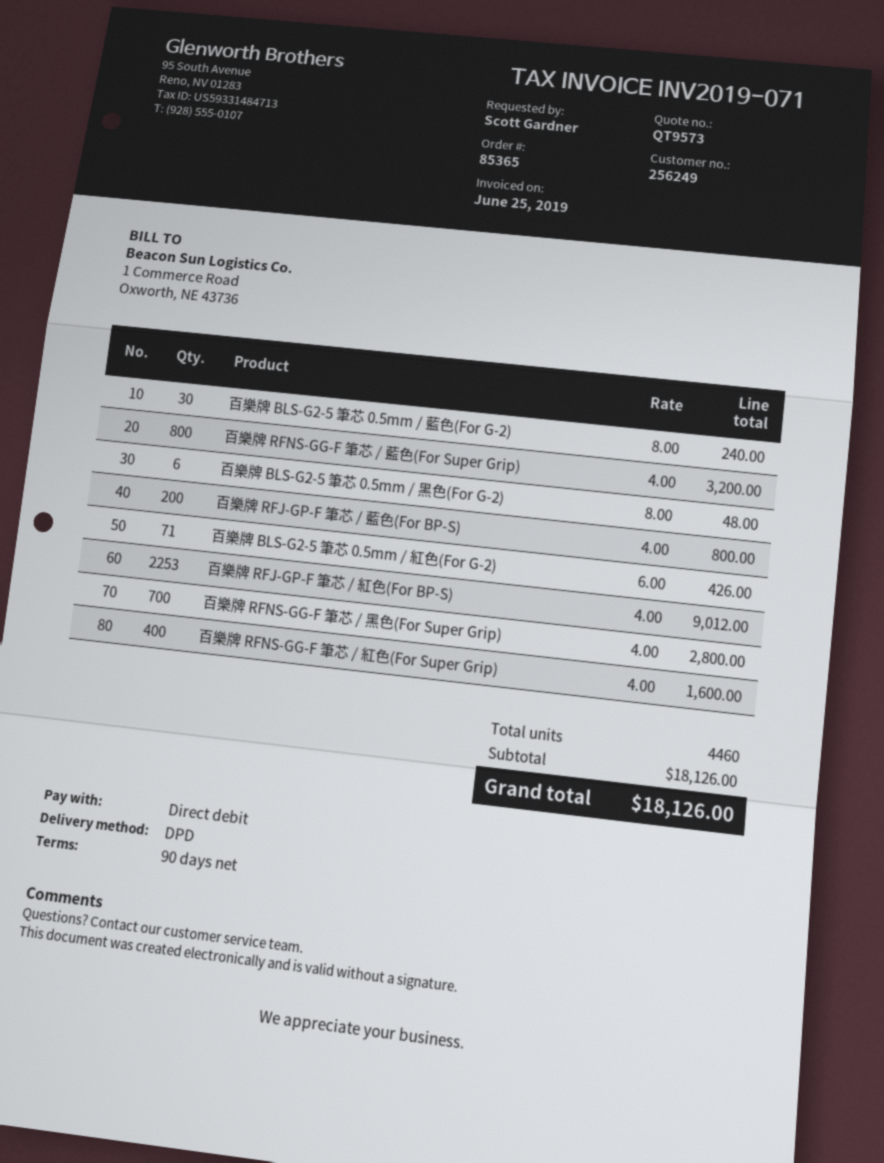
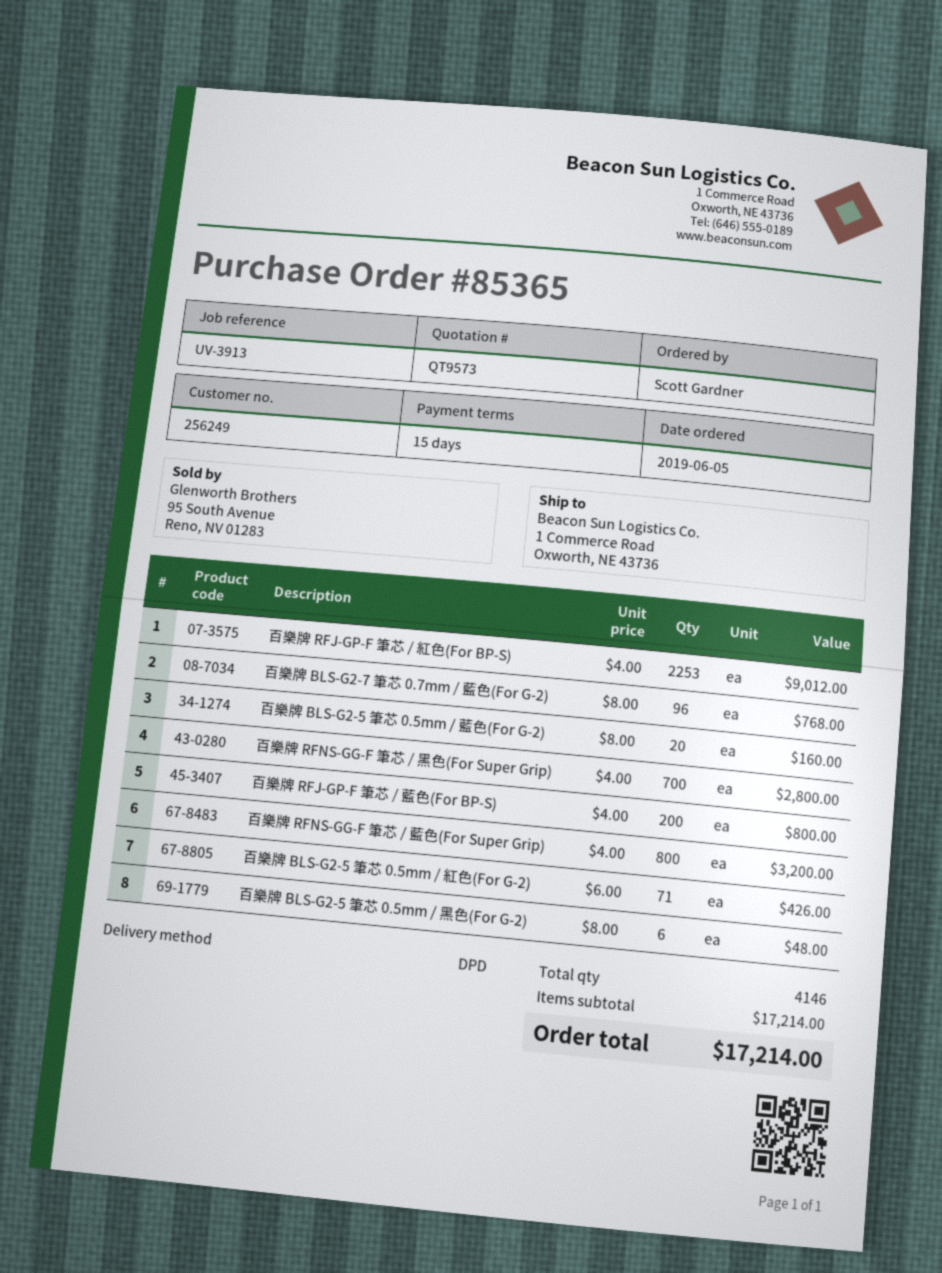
payment terms: 90 days -> 15 days
百樂牌 BLS-G2-5 筆芯 0.5mm / 藍色(For G-2): 30 x 8.00 = 240.00 -> 20 x 8.00 = 160.00
百樂牌 RFNS-GG-F 筆芯 / 紅色(For Super Grip): 400 x 4.00 = 1600.00 -> none
百樂牌 BLS-G2-7 筆芯 0.7mm / 藍色(For G-2): none -> 96 x 8.00 = 768.00
total quantity: 4460 -> 4146
subtotal: 18126.00 -> 17214.00
total: 18126.00 -> 17214.00

